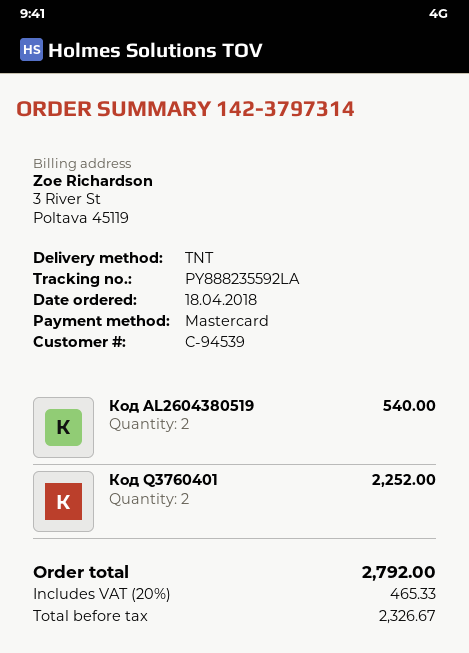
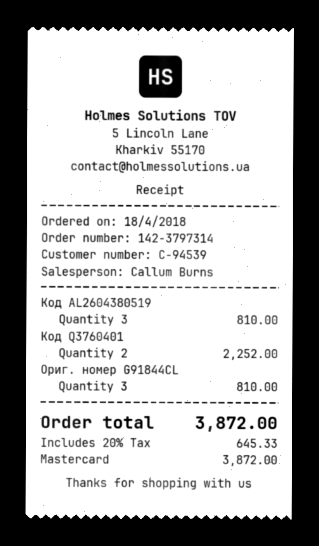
Код AL2604380519: 2 for 540.00 -> 3 for 810.00
Ориг. номер G91844CL: none -> 3 for 810.00
tax: 20% = 465.33 -> 20% = 645.33
total: 2792.00 -> 3872.00

